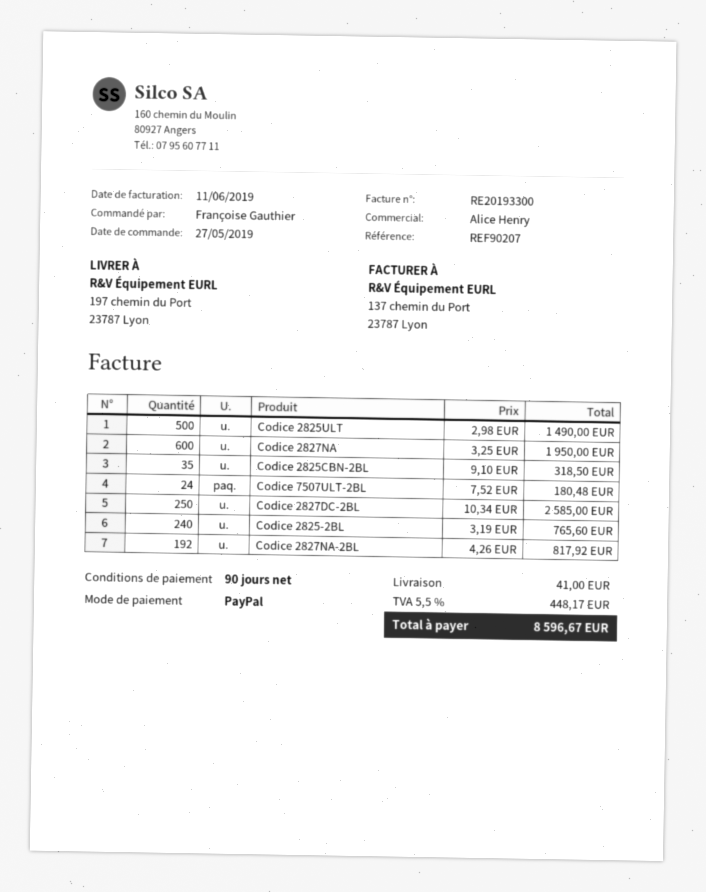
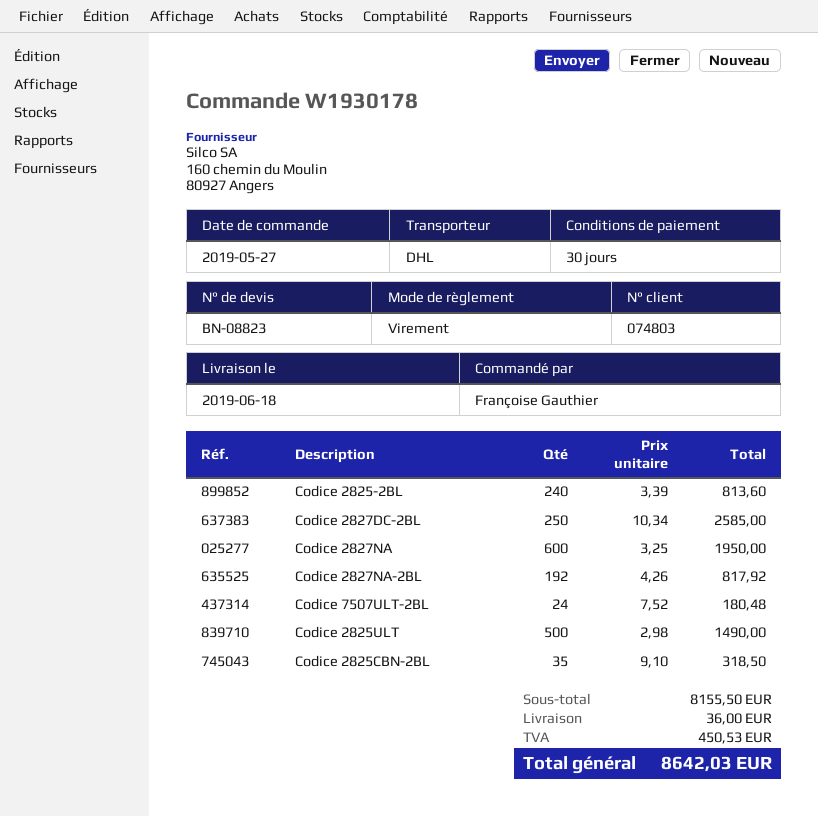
payment terms: 90 days -> 30 days
payment method: PayPal -> bank transfer
Codice 2825-2BL: 240 x 3.19 = 765.60 -> 240 x 3.39 = 813.60
shipping: 41.00 -> 36.00
tax: 448.17 -> 450.53
total: 8596.67 -> 8642.03

